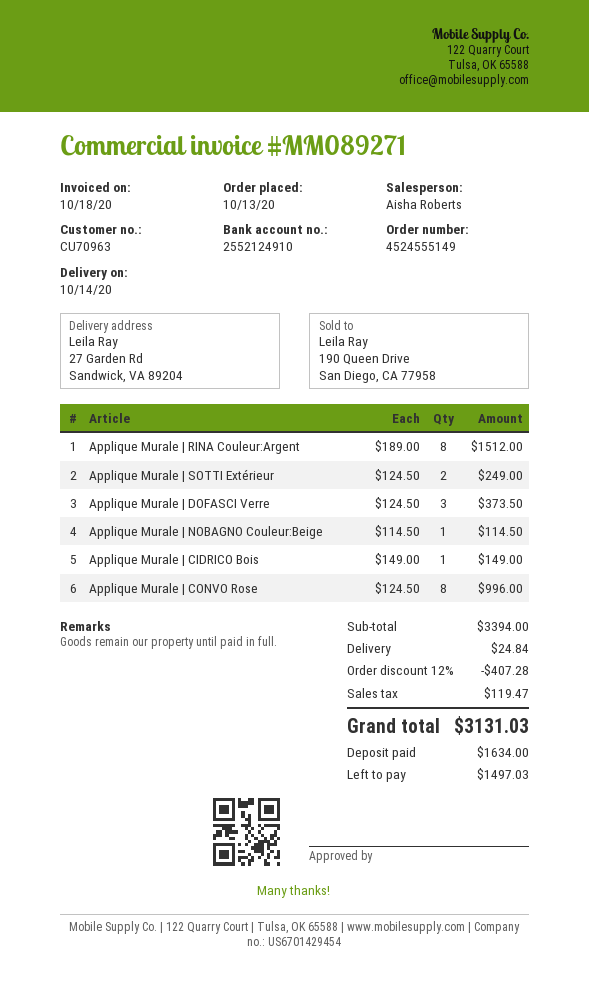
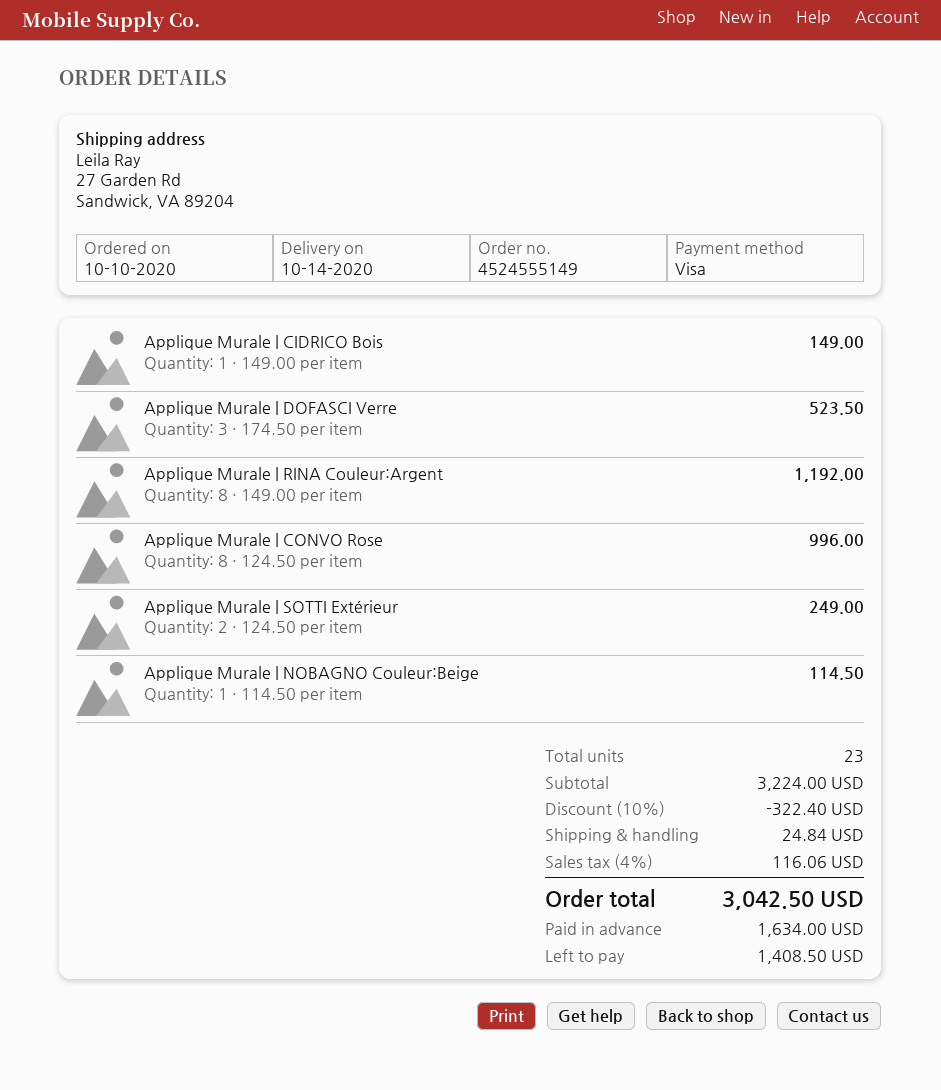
order date: 2020-10-13 -> 2020-10-10
Applique Murale | RINA Couleur:Argent: 8 x 189.00 = 1512.00 -> 8 x 149.00 = 1192.00
Applique Murale | DOFASCI Verre: 3 x 124.50 = 373.50 -> 3 x 174.50 = 523.50
subtotal: 3394.00 -> 3224.00
discount: 12% = 407.28 -> 10% = 322.40
tax: 119.47 -> 116.06
total: 3131.03 -> 3042.50
balance: 1497.03 -> 1408.50

